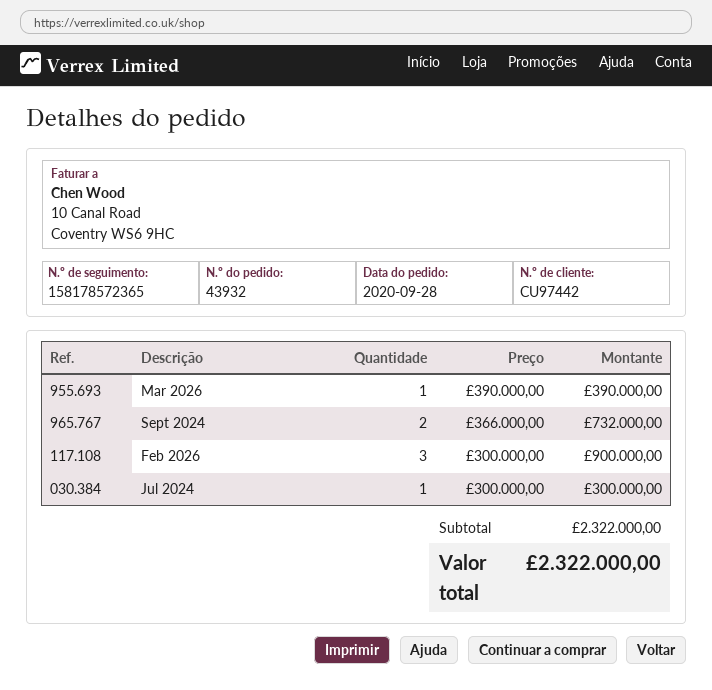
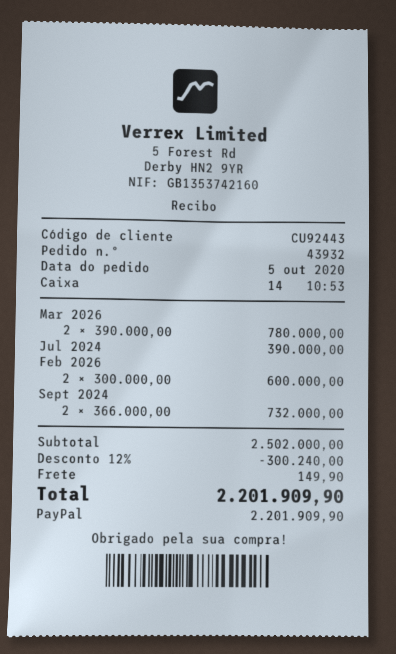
order date: 2020-09-28 -> 2020-10-05
customer number: CU97442 -> CU92443
Mar 2026: 1 x 390000.00 = 390000.00 -> 2 x 390000.00 = 780000.00
Feb 2026: 3 x 300000.00 = 900000.00 -> 2 x 300000.00 = 600000.00
Jul 2024: 1 x 300000.00 = 300000.00 -> 1 x 390000.00 = 390000.00
subtotal: 2322000.00 -> 2502000.00
discount: none -> 12% = 300240.00
shipping: none -> 149.90
total: 2322000.00 -> 2201909.90

